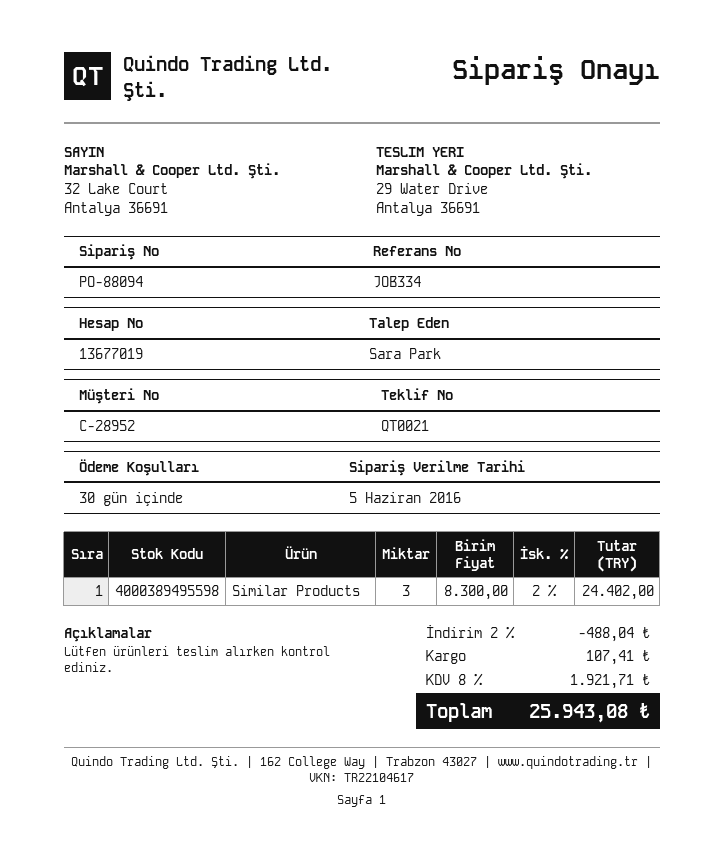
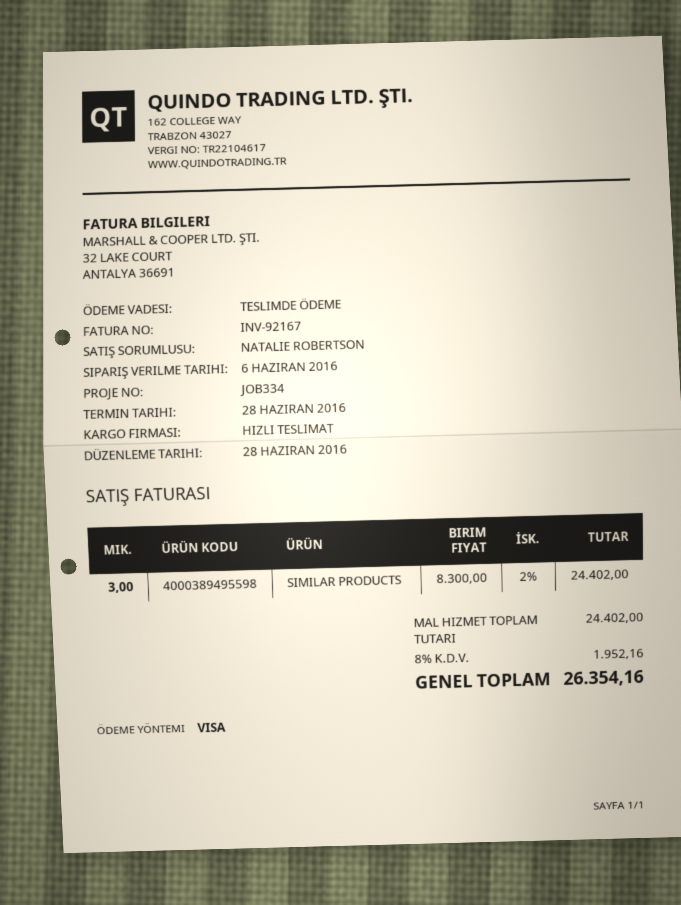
order date: 2016-06-05 -> 2016-06-06
payment terms: 30 days -> on receipt
discount: 2% = 488.04 -> none
shipping: 107.41 -> none
tax: 8% = 1921.71 -> 8% = 1952.16
total: 25943.08 -> 26354.16

